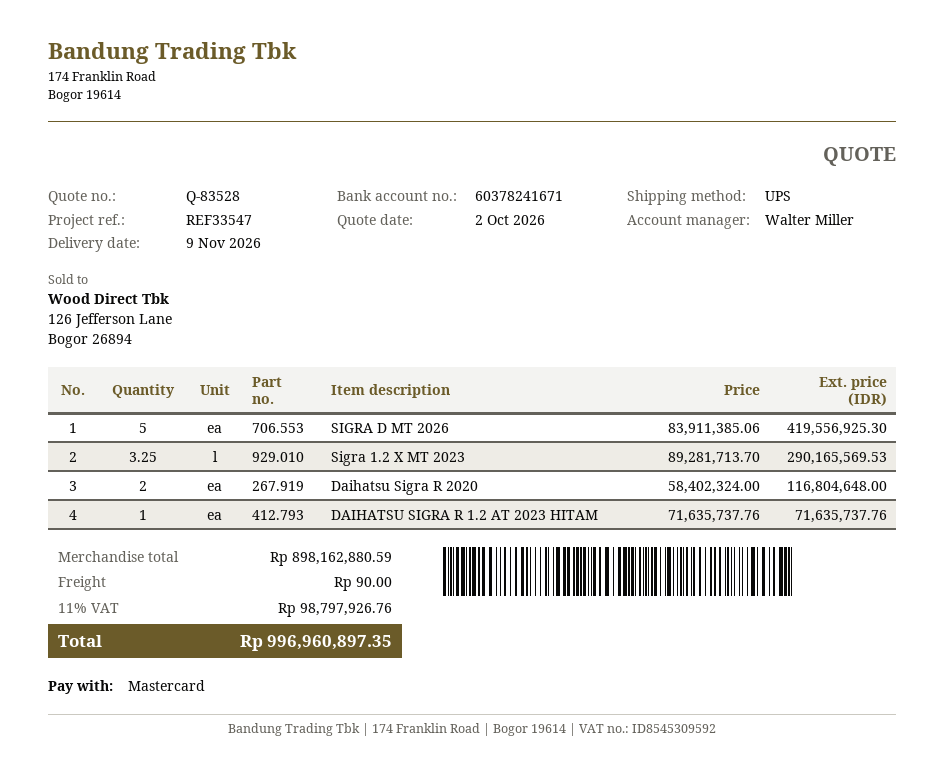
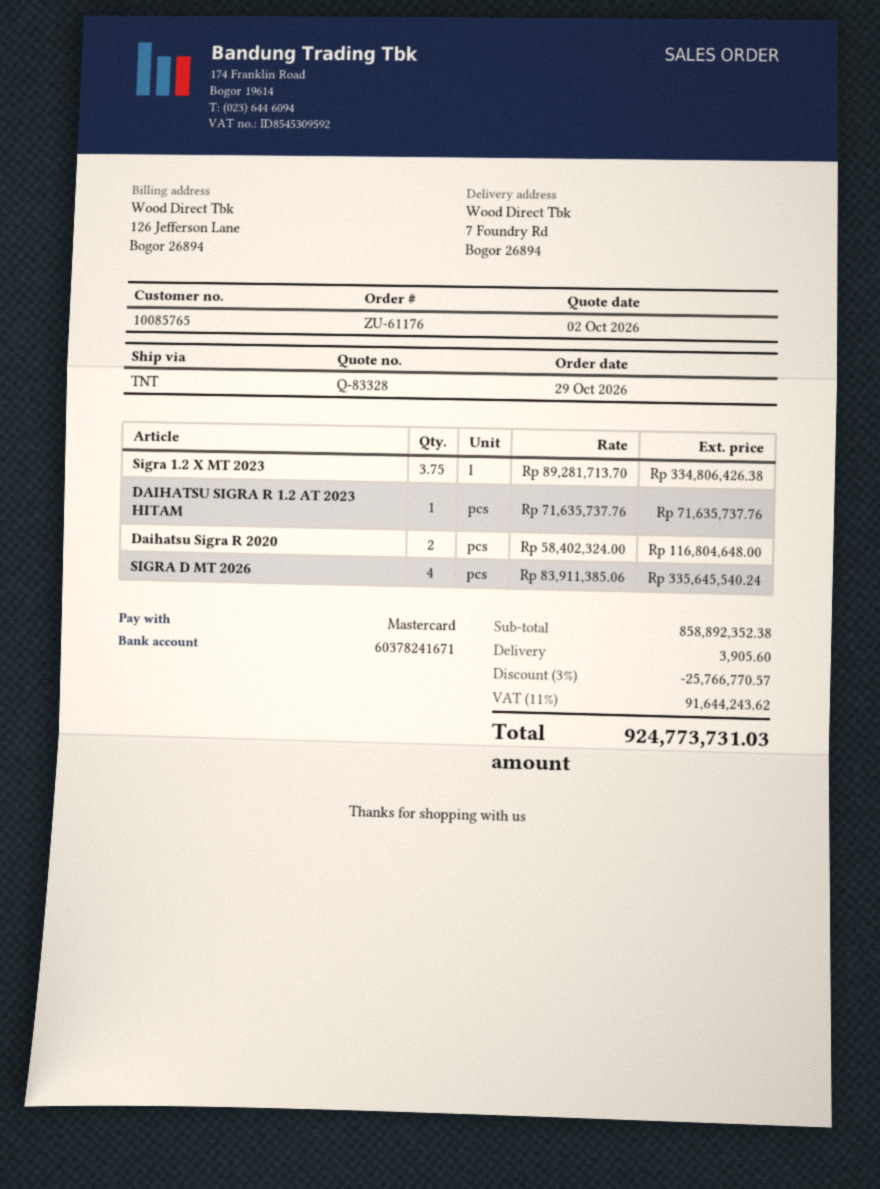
quote number: Q-83528 -> Q-83328
shipping method: UPS -> TNT
SIGRA D MT 2026: 5 x 83911385.06 = 419556925.30 -> 4 x 83911385.06 = 335645540.24
Sigra 1.2 X MT 2023: 3.25 x 89281713.70 = 290165569.53 -> 3.75 x 89281713.70 = 334806426.38
subtotal: 898162880.59 -> 858892352.38
discount: none -> 3% = 25766770.57
shipping: 90.00 -> 3905.60
tax: 11% = 98797926.76 -> 11% = 91644243.62
total: 996960897.35 -> 924773731.03

